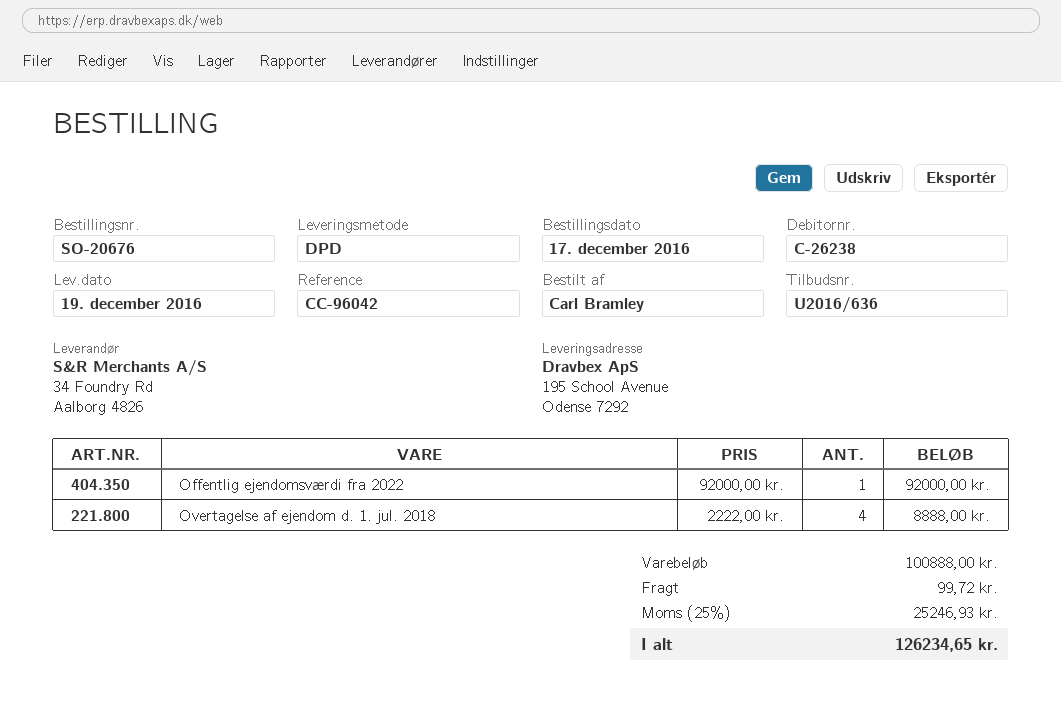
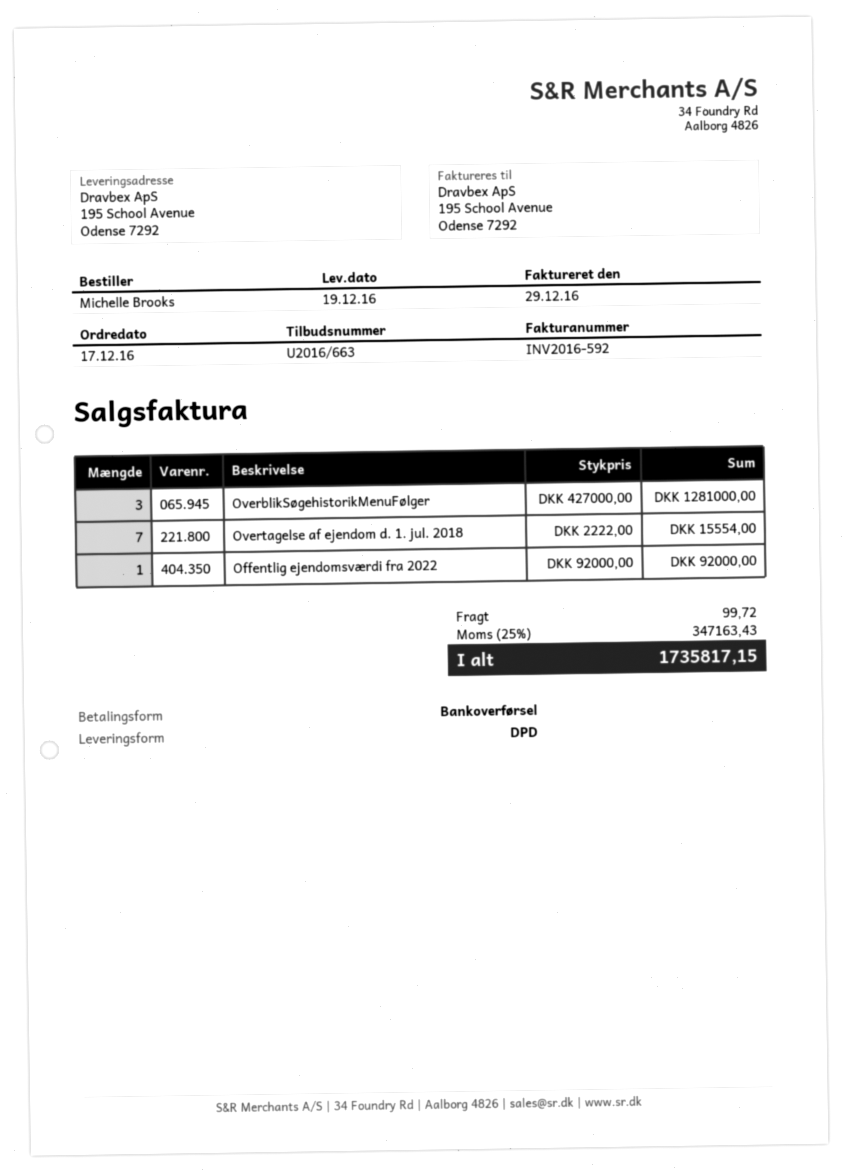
quote number: U2016/636 -> U2016/663
ordered by: Carl Bramley -> Michelle Brooks
Overtagelse af ejendom d. 1. jul. 2018: 4 x 2222.00 = 8888.00 -> 7 x 2222.00 = 15554.00
OverblikSøgehistorikMenuFølger: none -> 3 x 427000.00 = 1281000.00
tax: 25% = 25246.93 -> 25% = 347163.43
total: 126234.65 -> 1735817.15

